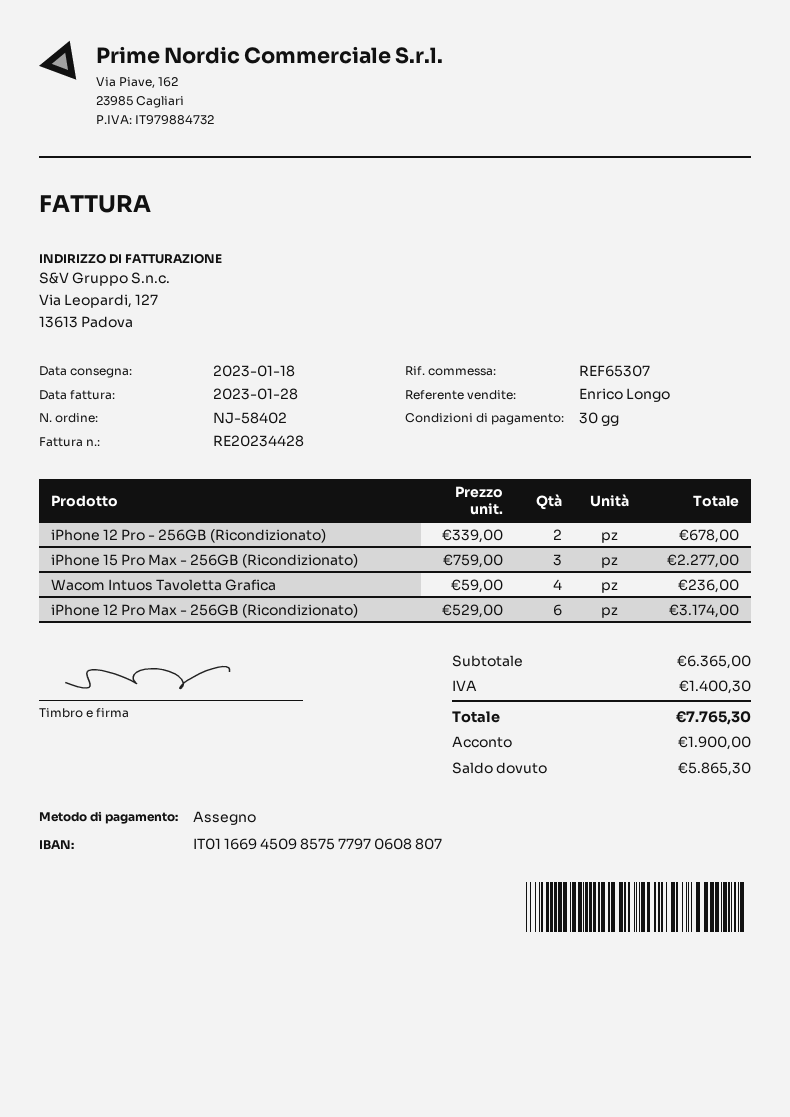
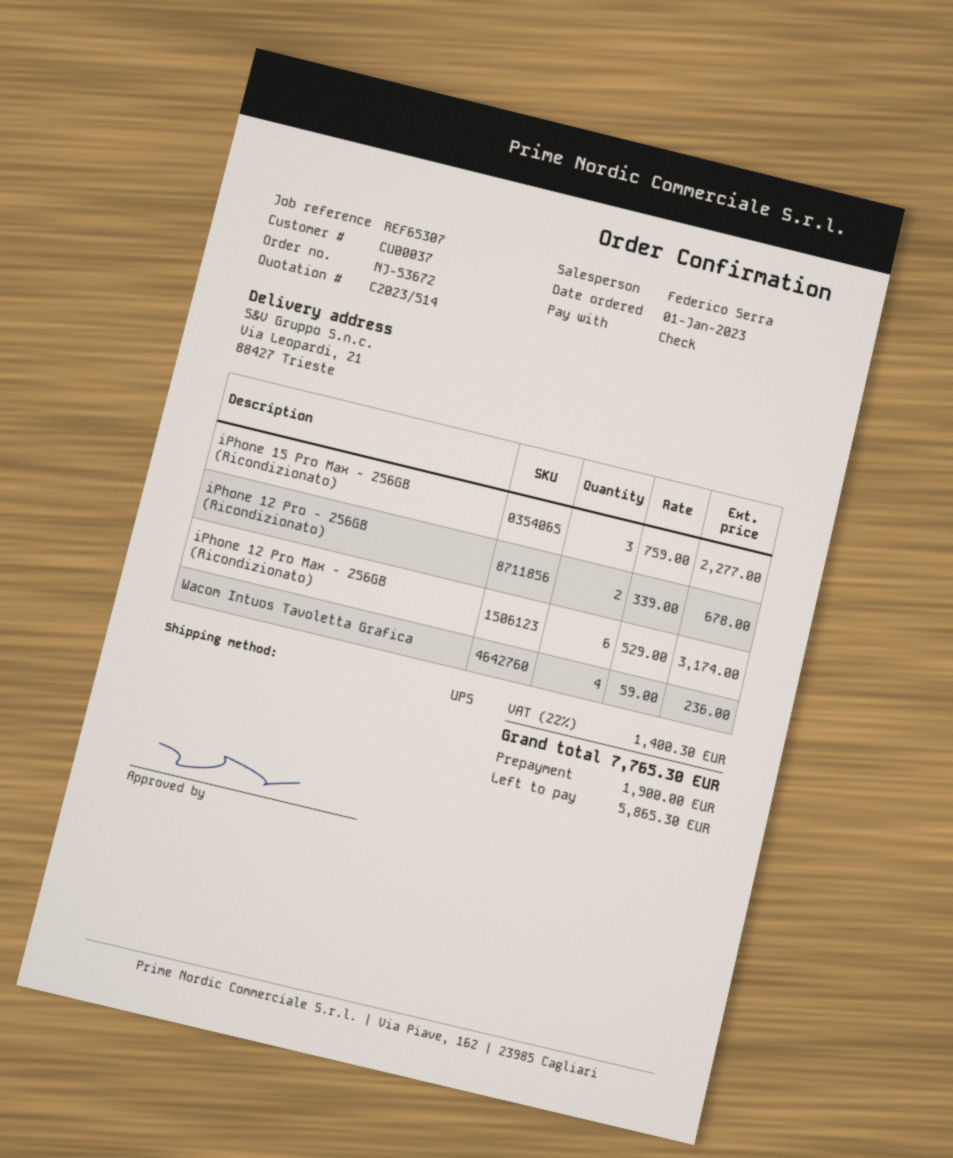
order number: NJ-58402 -> NJ-53672
sales rep: Enrico Longo -> Federico Serra

